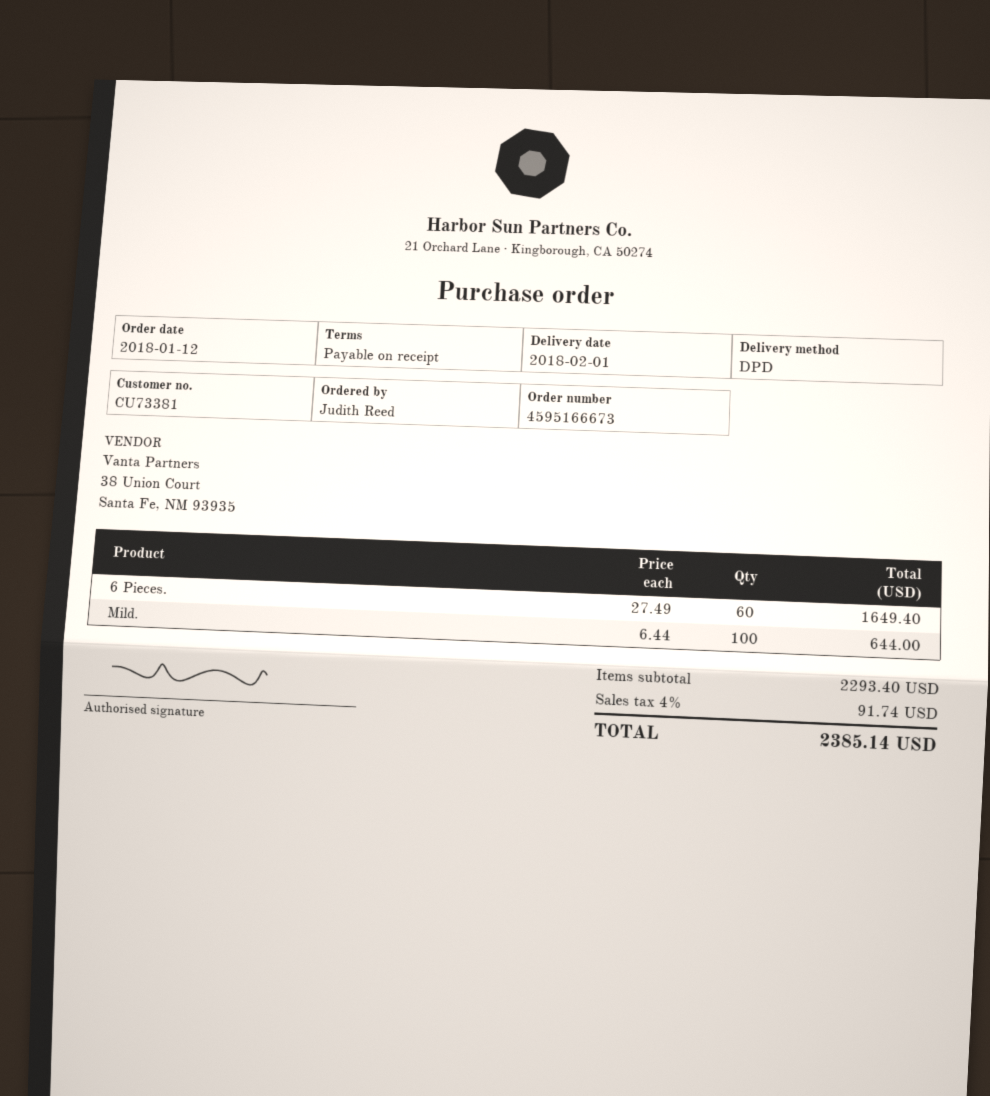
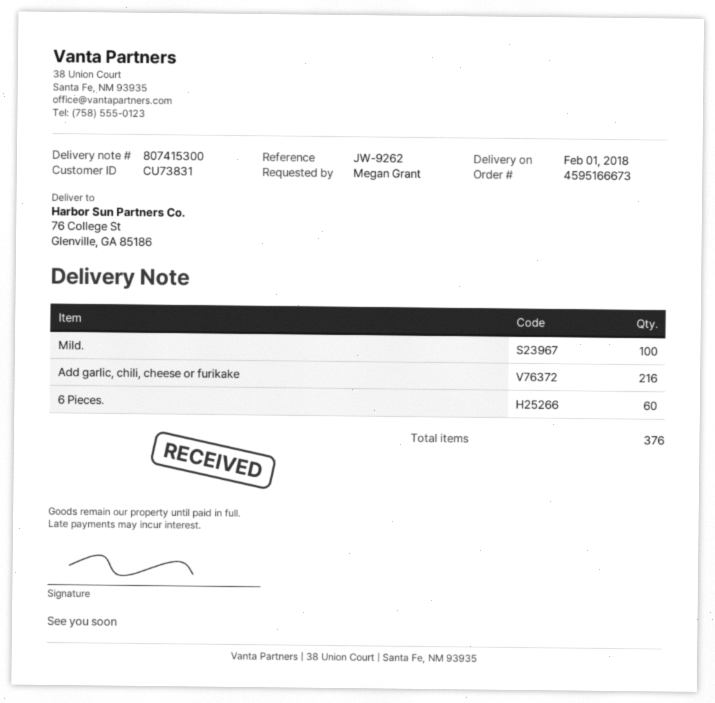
customer number: CU73381 -> CU73831
ordered by: Judith Reed -> Megan Grant
Add garlic, chili, cheese or furikake: none -> 216

